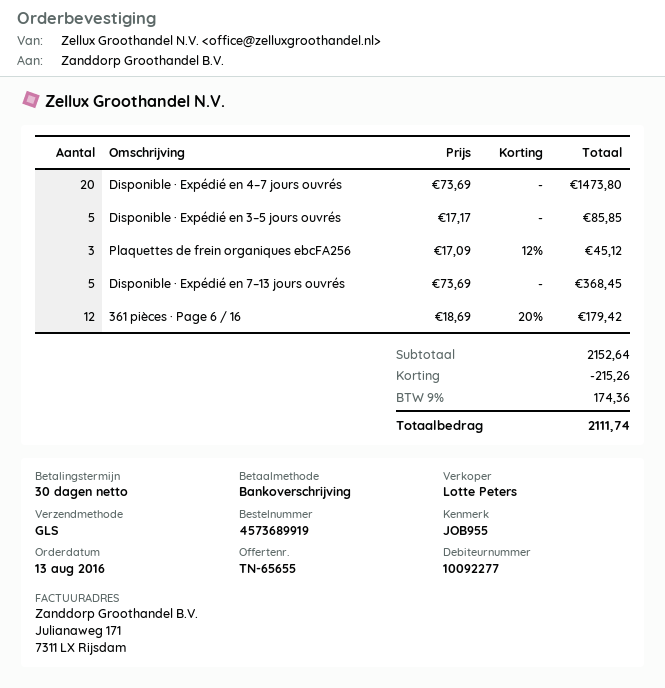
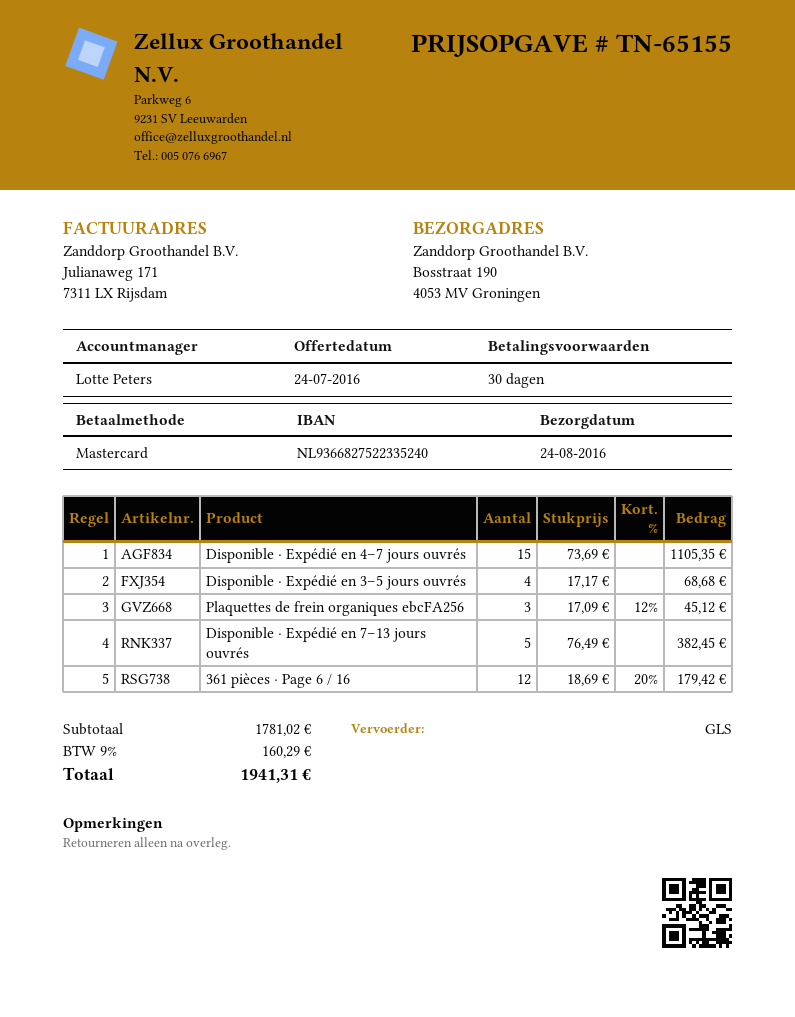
quote number: TN-65655 -> TN-65155
payment method: bank transfer -> Mastercard
Disponible · Expédié en 4–7 jours ouvrés: 20 x 73.69 = 1473.80 -> 15 x 73.69 = 1105.35
Disponible · Expédié en 3–5 jours ouvrés: 5 x 17.17 = 85.85 -> 4 x 17.17 = 68.68
Disponible · Expédié en 7–13 jours ouvrés: 5 x 73.69 = 368.45 -> 5 x 76.49 = 382.45
subtotal: 2152.64 -> 1781.02
discount: 215.26 -> none
tax: 9% = 174.36 -> 9% = 160.29
total: 2111.74 -> 1941.31

